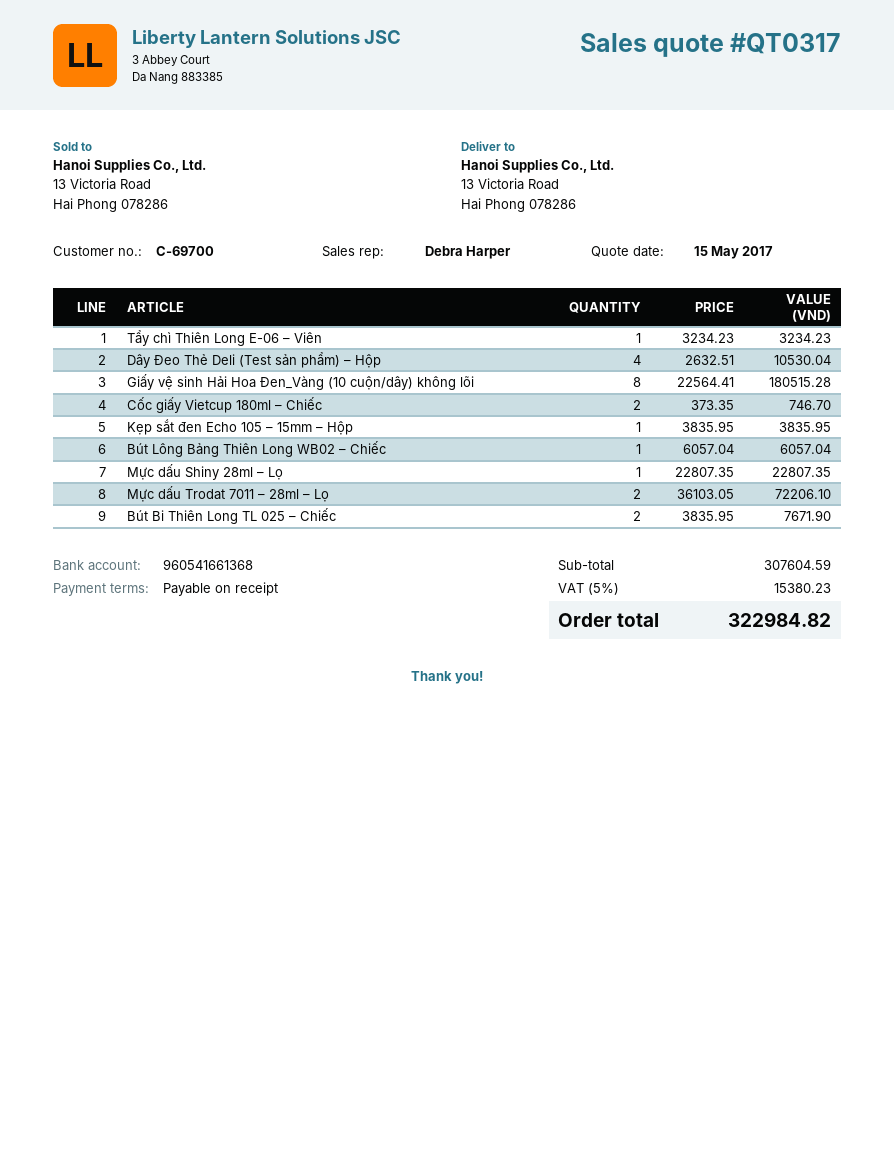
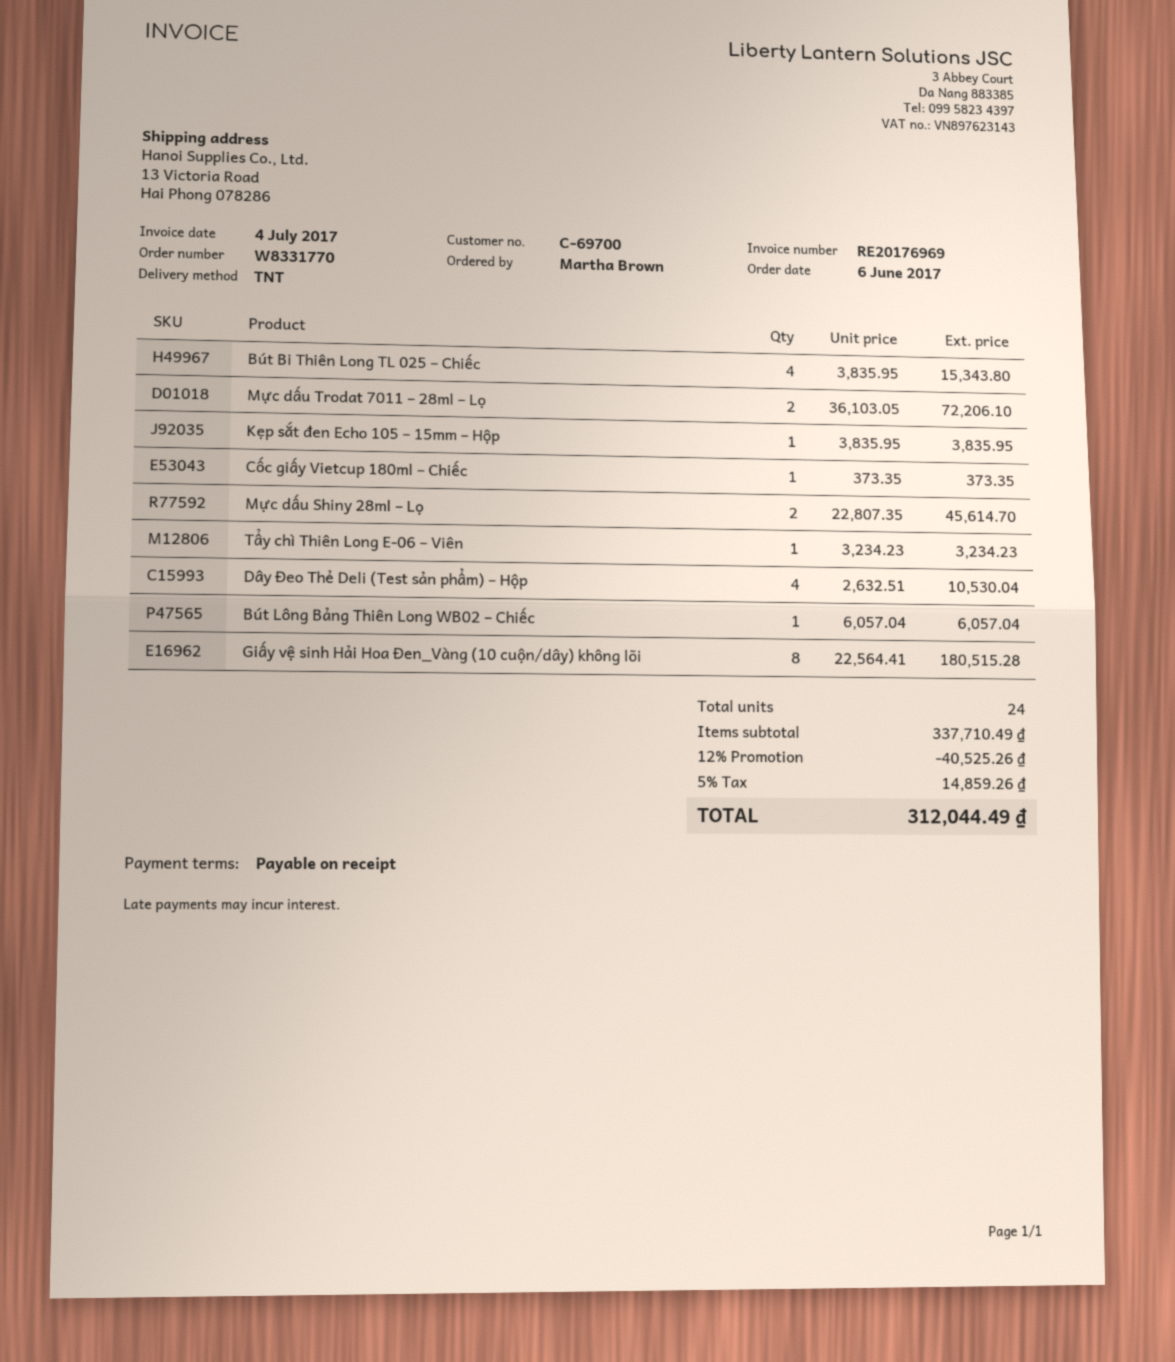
Cốc giấy Vietcup 180ml – Chiếc: 2 x 373.35 = 746.70 -> 1 x 373.35 = 373.35
Mực dấu Shiny 28ml – Lọ: 1 x 22807.35 = 22807.35 -> 2 x 22807.35 = 45614.70
Bút Bi Thiên Long TL 025 – Chiếc: 2 x 3835.95 = 7671.90 -> 4 x 3835.95 = 15343.80
subtotal: 307604.59 -> 337710.49
discount: none -> 12% = 40525.26
tax: 5% = 15380.23 -> 5% = 14859.26
total: 322984.82 -> 312044.49

